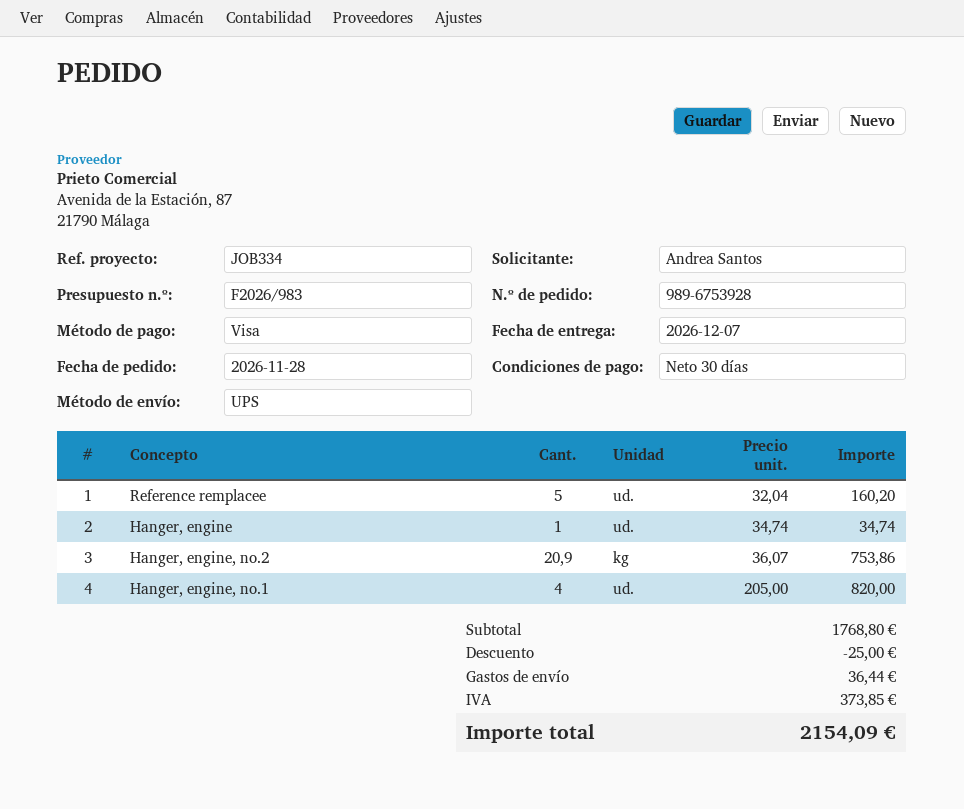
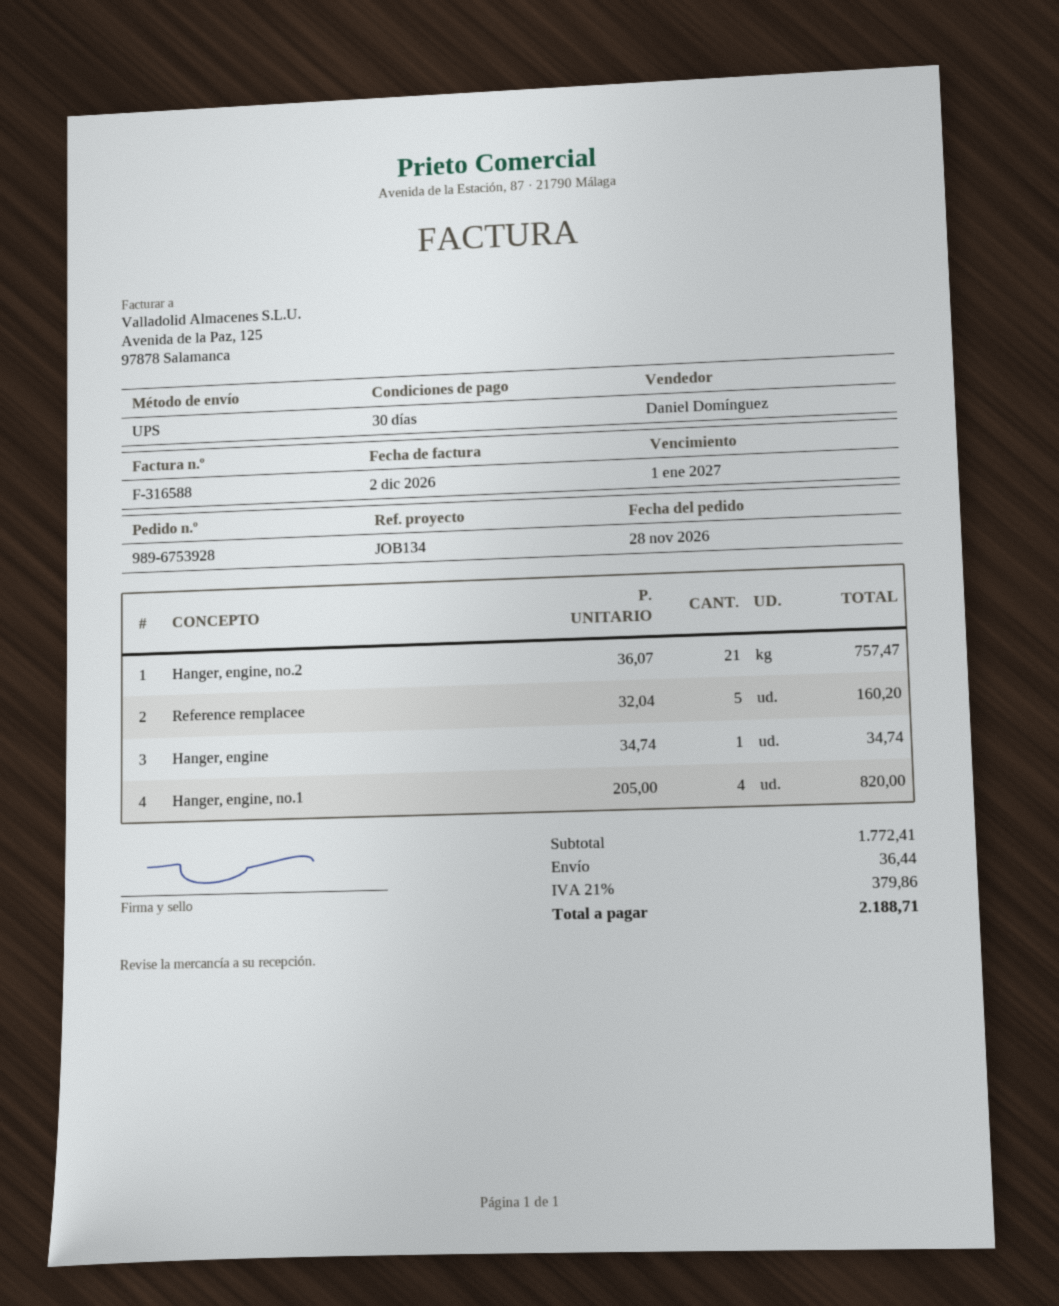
reference: JOB334 -> JOB134
Hanger, engine, no.2: 20.9 x 36.07 = 753.86 -> 21 x 36.07 = 757.47
subtotal: 1768.80 -> 1772.41
discount: 25.00 -> none
tax: 373.85 -> 379.86
total: 2154.09 -> 2188.71

